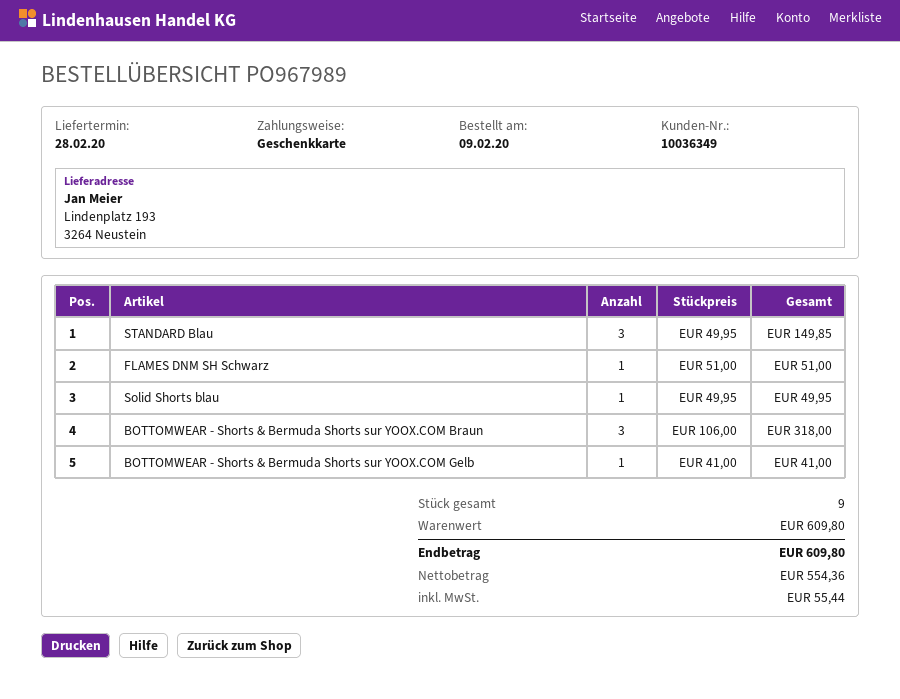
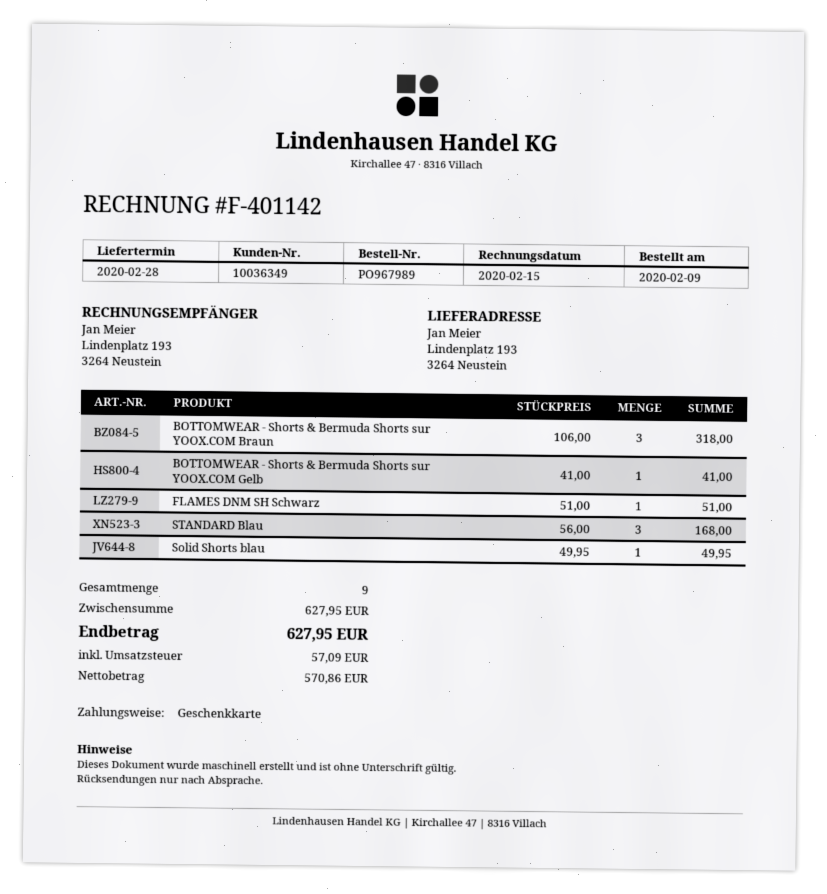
STANDARD Blau: 3 x 49.95 = 149.85 -> 3 x 56.00 = 168.00
subtotal: 609.80 -> 627.95
net: 554.36 -> 570.86
tax: 55.44 -> 57.09
total: 609.80 -> 627.95

